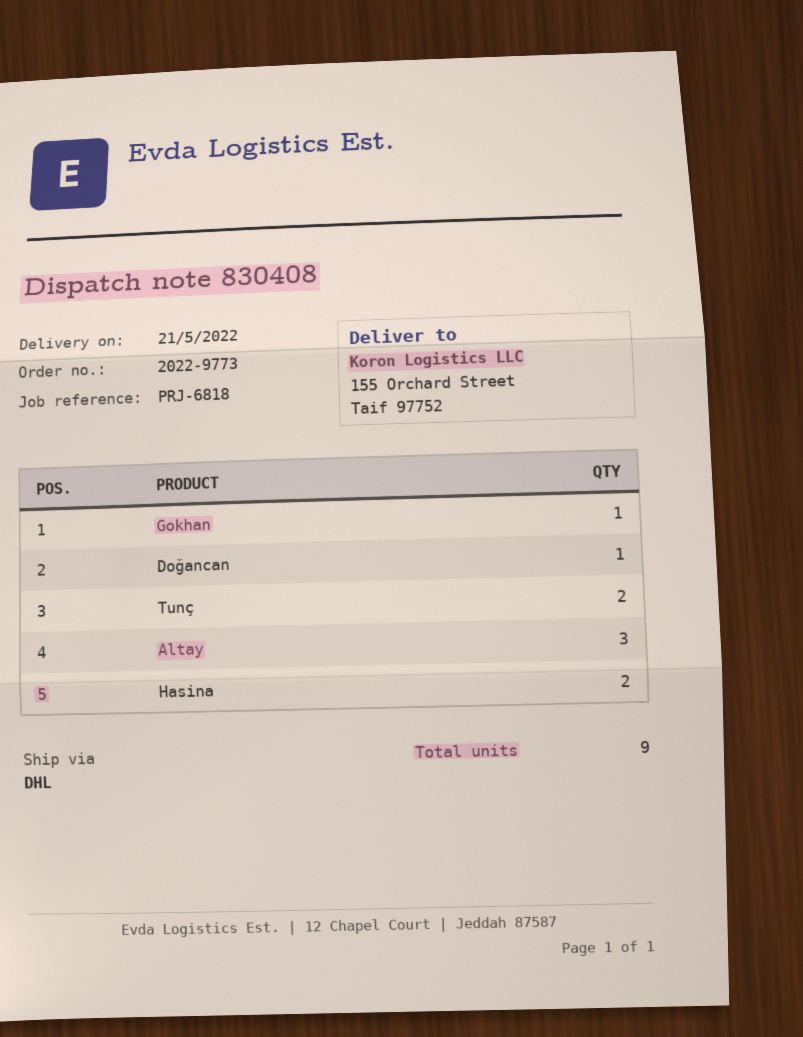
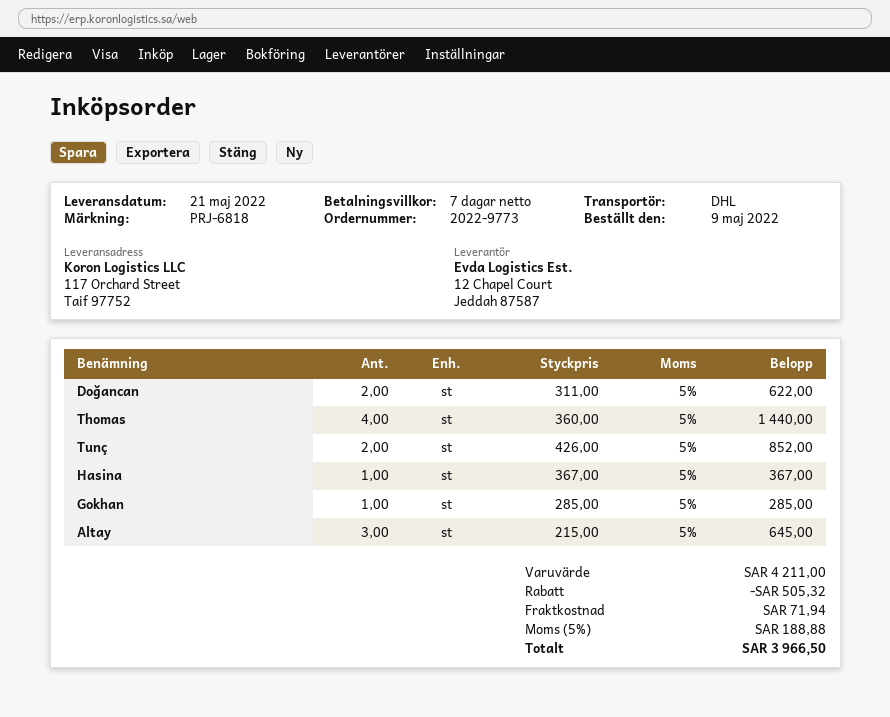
ship to: 155 Orchard Street, Taif 97752 -> 117 Orchard Street, Taif 97752
Doğancan: 1 -> 2
Hasina: 2 -> 1
Thomas: none -> 4

